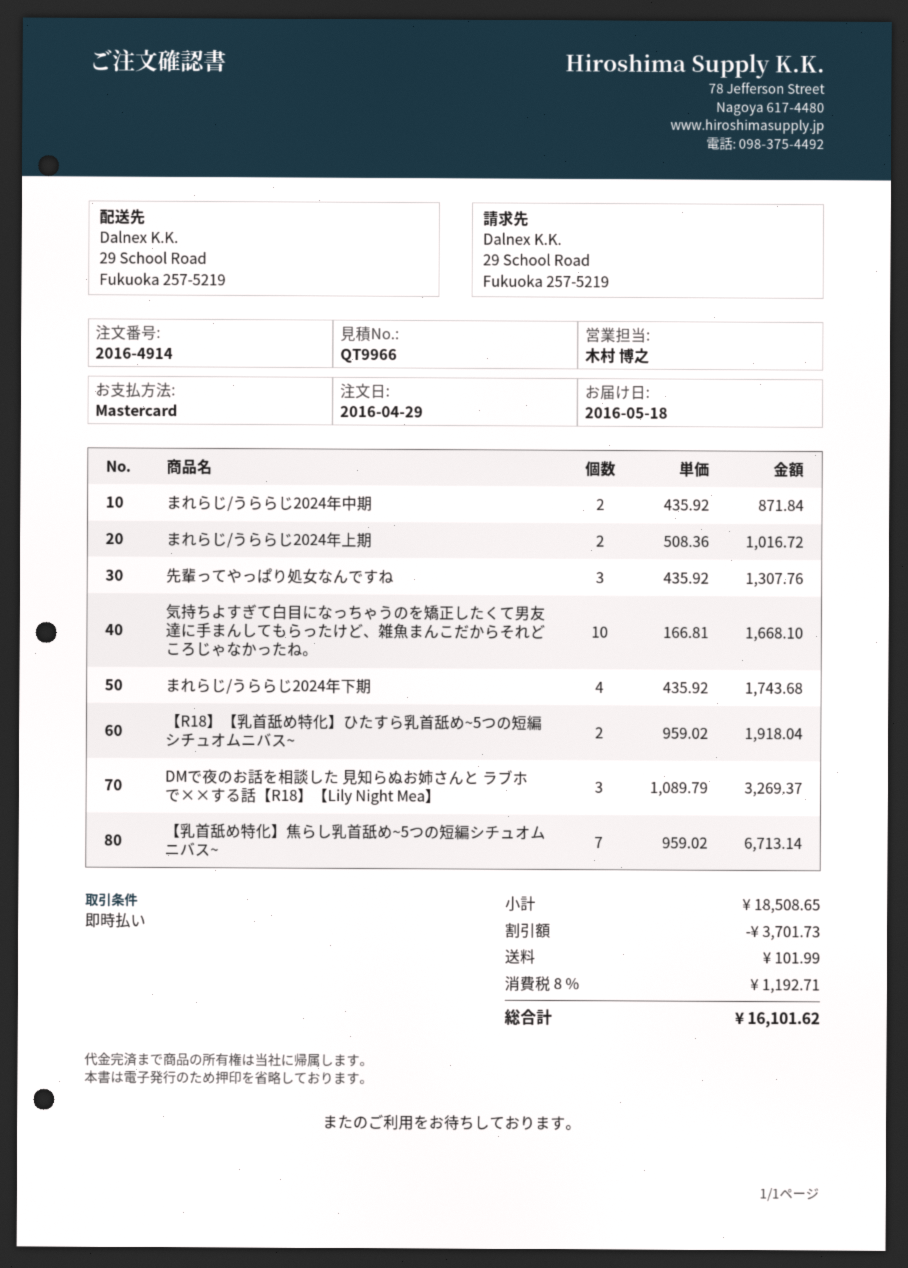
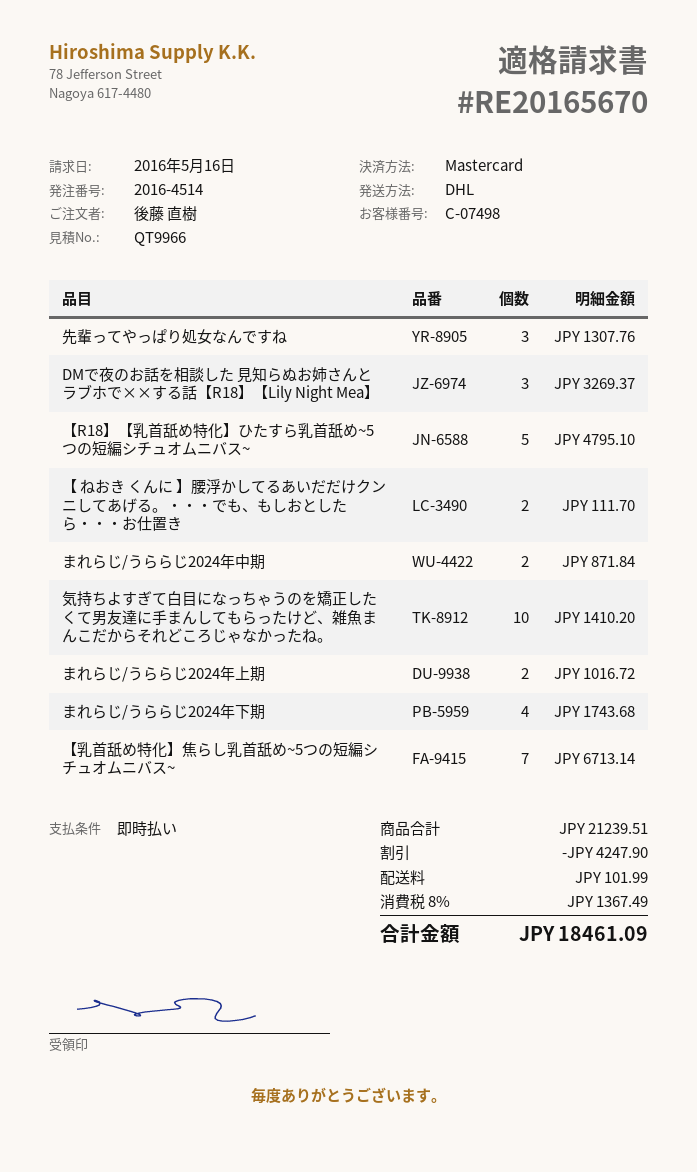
order number: 2016-4914 -> 2016-4514
気持ちよすぎて白目になっちゃうのを矯正したくて男友達に手まんしてもらったけど、雑魚まんこだからそれどころじゃなかったね。: 10 for 1668.10 -> 10 for 1410.20
【R18】【乳首舐め特化】ひたすら乳首舐め~5つの短編シチュオムニバス~: 2 for 1918.04 -> 5 for 4795.10
【 ねおき くんに 】腰浮かしてるあいだだけクンニしてあげる。・・・でも、もしおとしたら・・・お仕置き: none -> 2 for 111.70
subtotal: 18508.65 -> 21239.51
discount: 3701.73 -> 4247.90
tax: 8% = 1192.71 -> 8% = 1367.49
total: 16101.62 -> 18461.09

